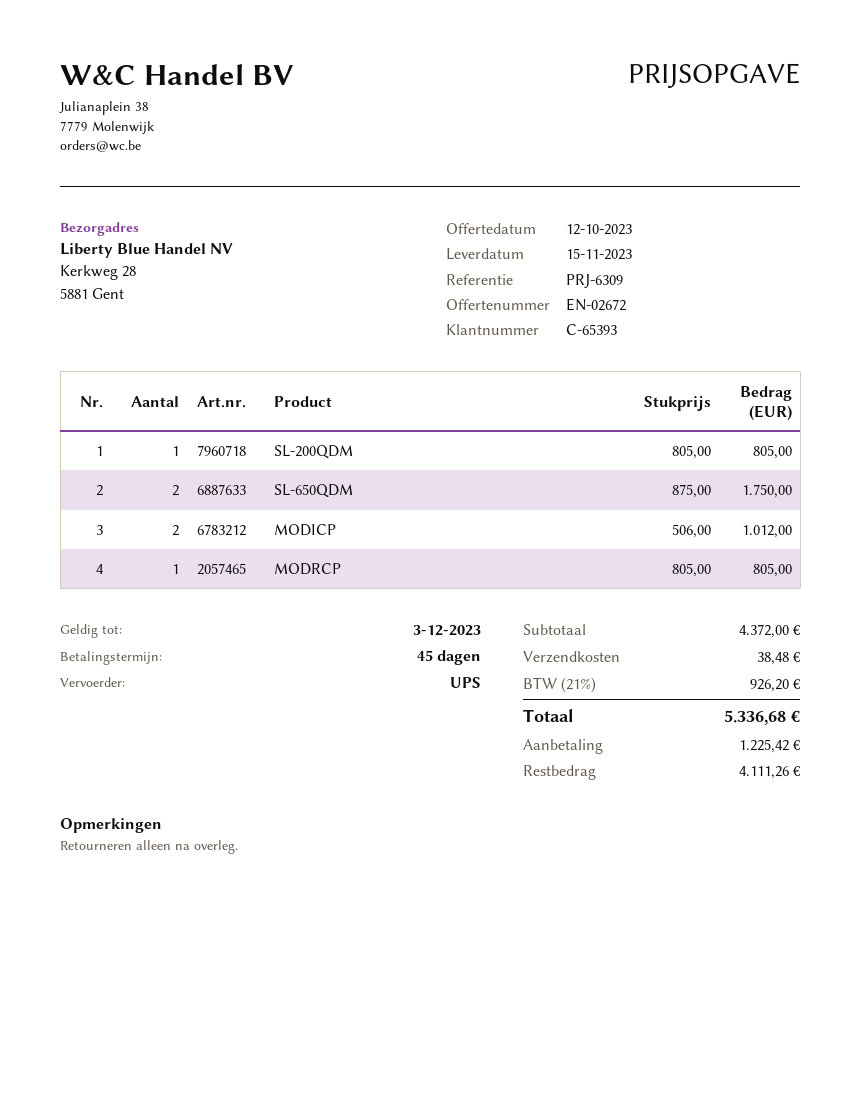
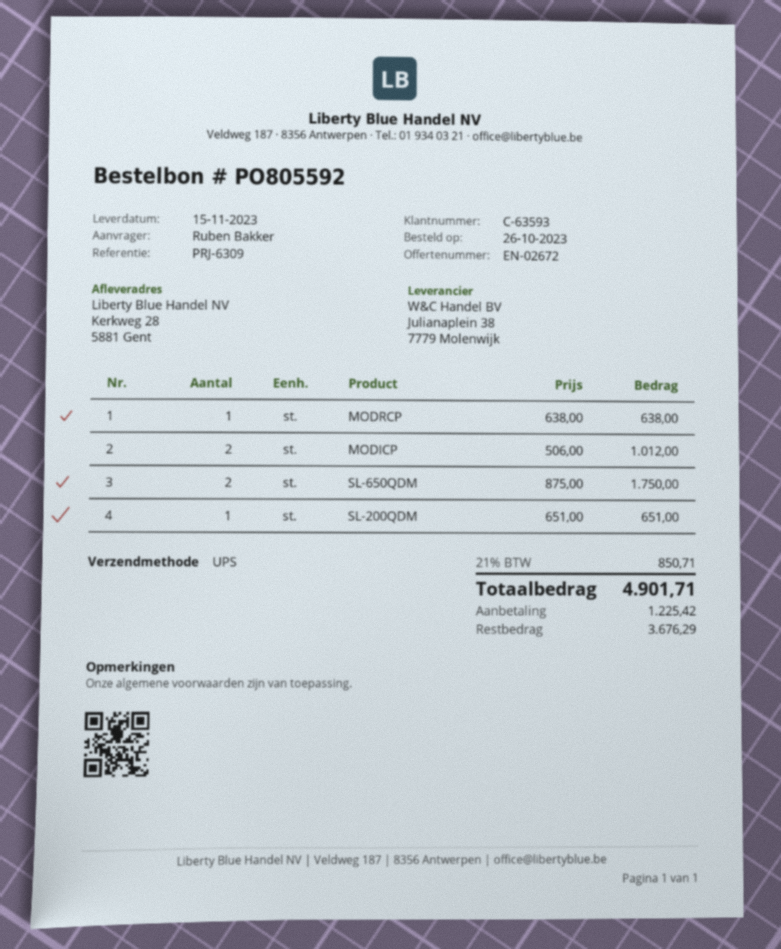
customer number: C-65393 -> C-63593
SL-200QDM: 1 x 805.00 = 805.00 -> 1 x 651.00 = 651.00
MODRCP: 1 x 805.00 = 805.00 -> 1 x 638.00 = 638.00
shipping: 38.48 -> none
tax: 21% = 926.20 -> 21% = 850.71
total: 5336.68 -> 4901.71
balance: 4111.26 -> 3676.29

